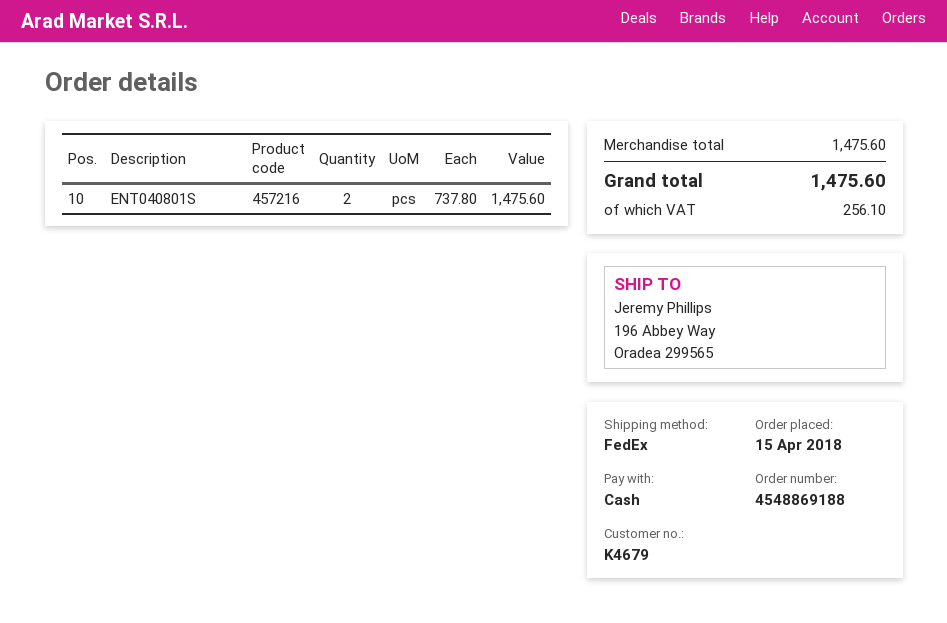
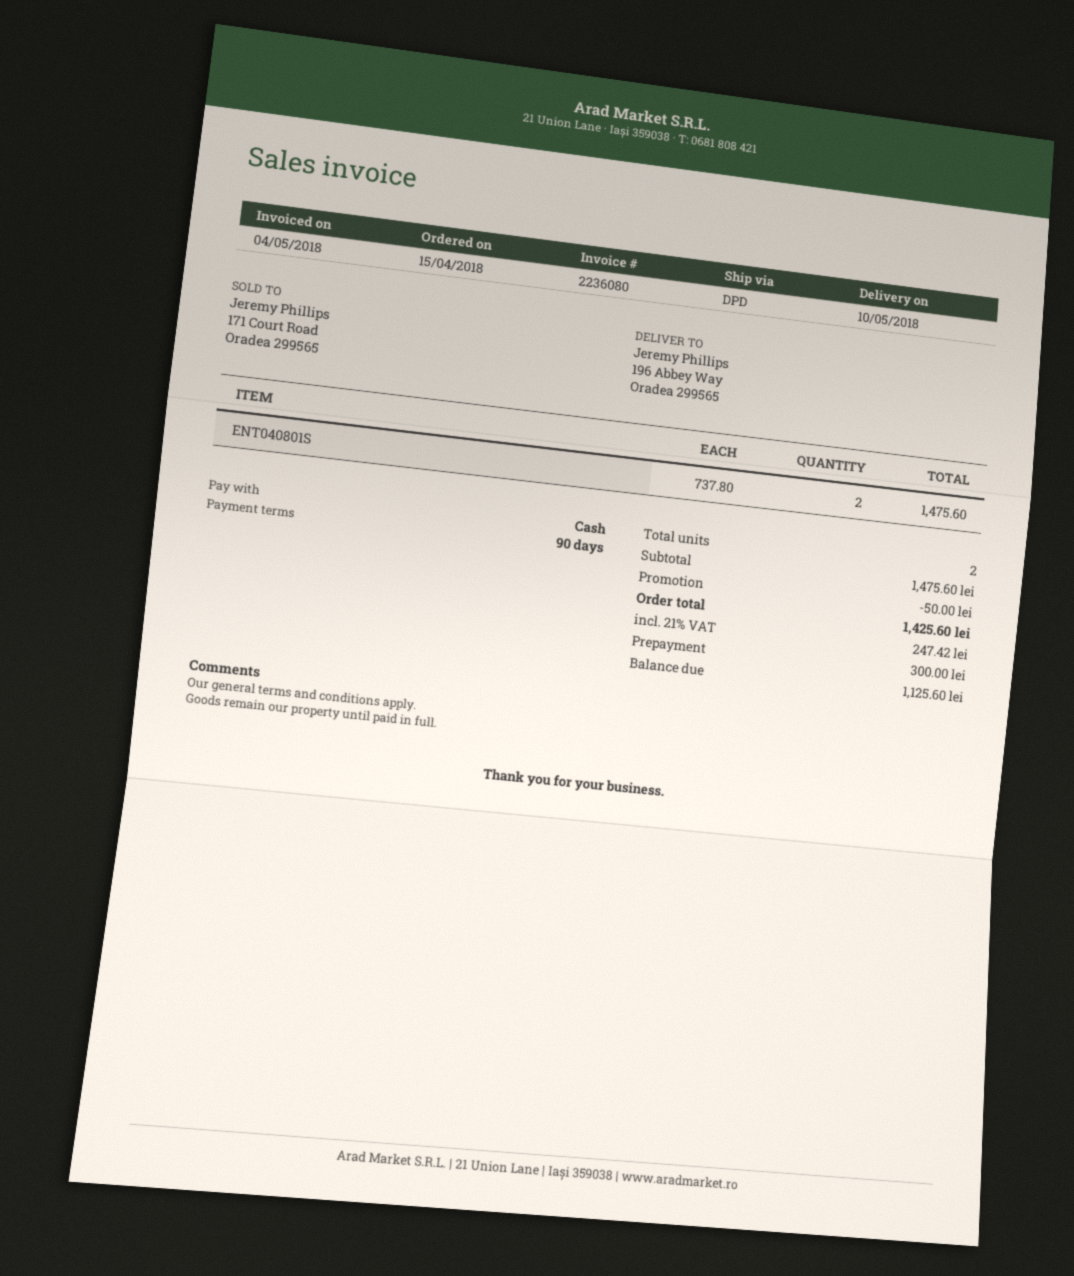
shipping method: FedEx -> DPD
discount: none -> 50.00
tax: 256.10 -> 247.42
total: 1475.60 -> 1425.60

